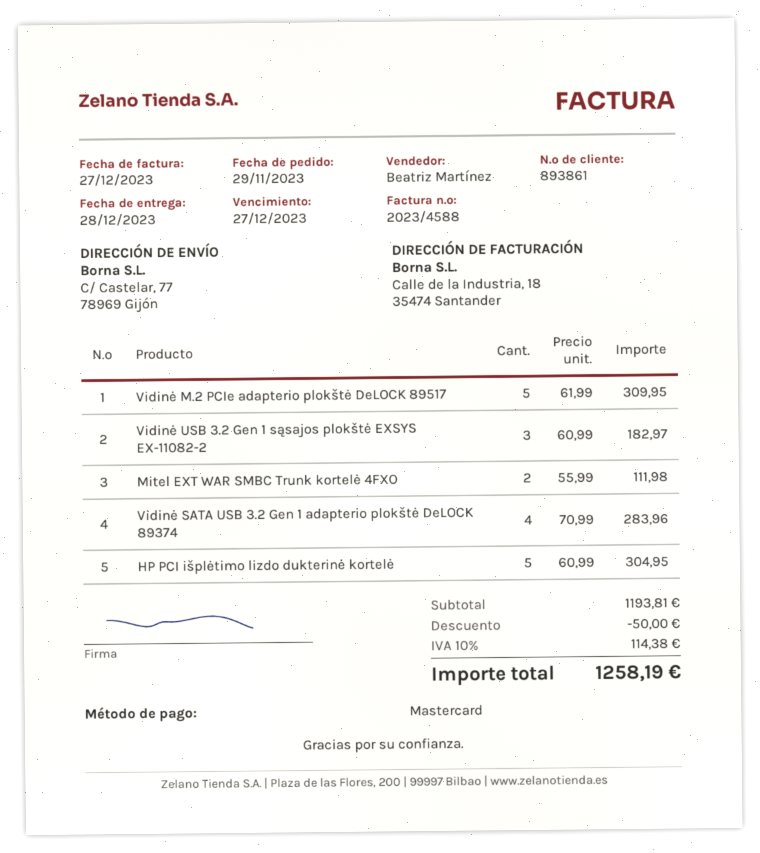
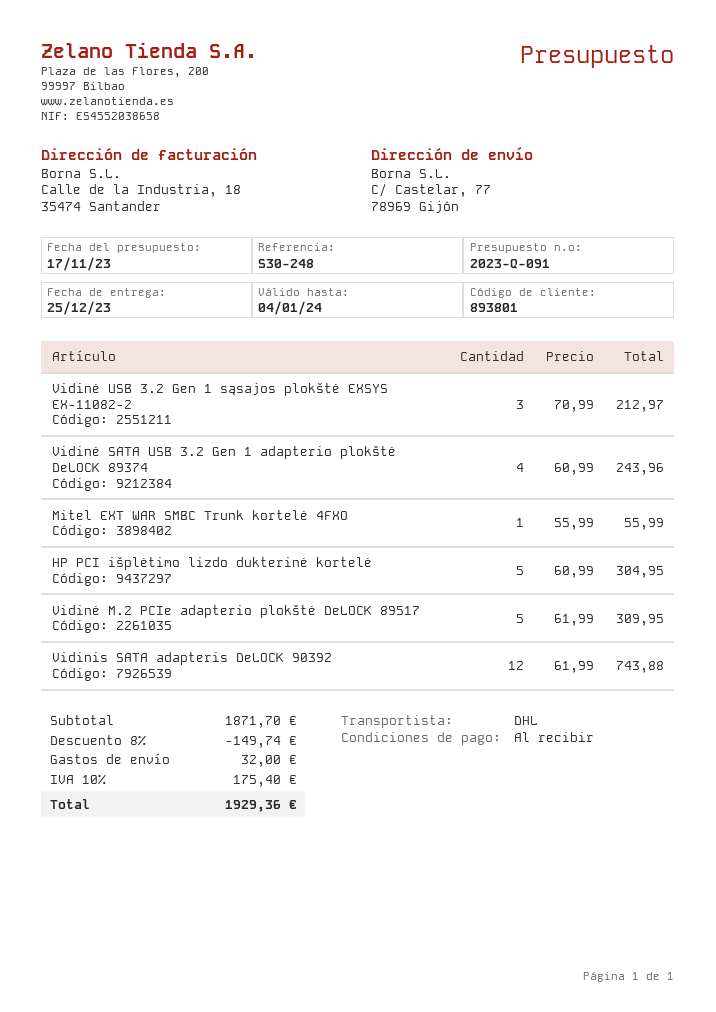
delivery date: 2023-12-28 -> 2023-12-25
customer number: 893861 -> 893801
Vidinė USB 3.2 Gen 1 sąsajos plokštė EXSYS EX-11082-2: 3 x 60.99 = 182.97 -> 3 x 70.99 = 212.97
Mitel EXT WAR SMBC Trunk kortelė 4FXO: 2 x 55.99 = 111.98 -> 1 x 55.99 = 55.99
Vidinė SATA USB 3.2 Gen 1 adapterio plokštė DeLOCK 89374: 4 x 70.99 = 283.96 -> 4 x 60.99 = 243.96
Vidinis SATA adapteris DeLOCK 90392: none -> 12 x 61.99 = 743.88
subtotal: 1193.81 -> 1871.70
discount: 50.00 -> 149.74
shipping: none -> 32.00
tax: 10% = 114.38 -> 10% = 175.40
total: 1258.19 -> 1929.36

